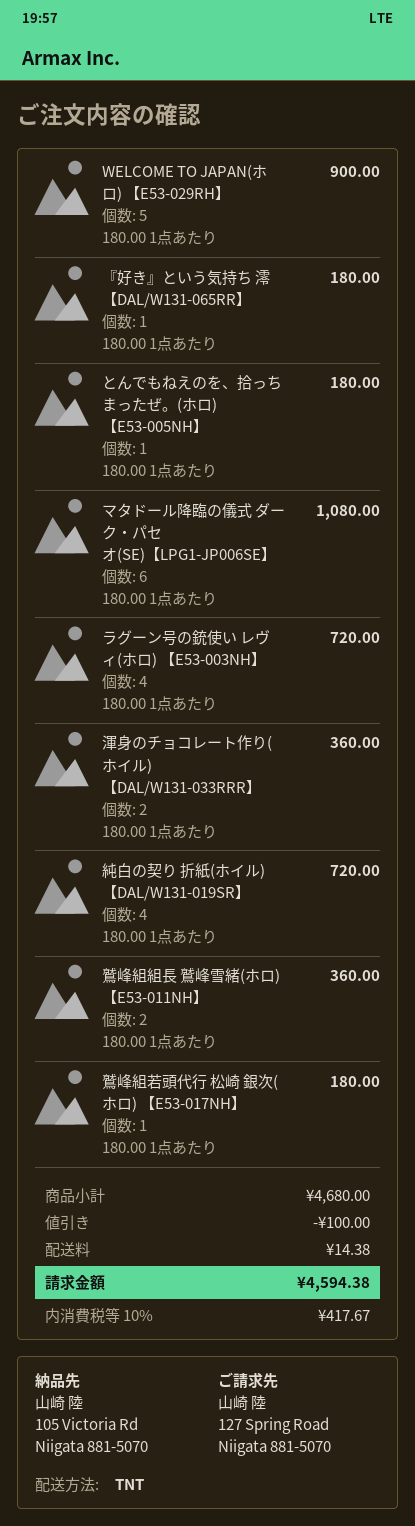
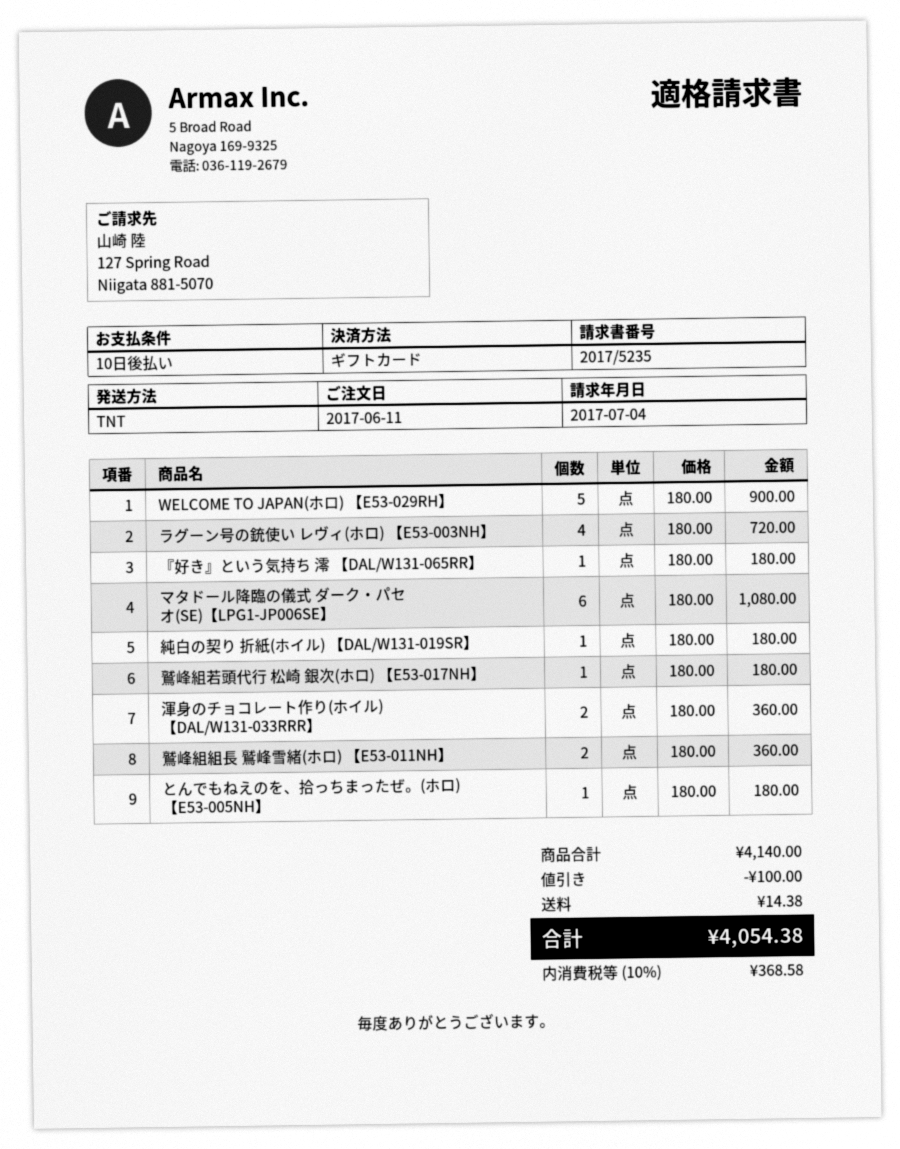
純白の契り 折紙(ホイル) 【DAL/W131-019SR】: 4 x 180.00 = 720.00 -> 1 x 180.00 = 180.00
subtotal: 4680.00 -> 4140.00
tax: 10% = 417.67 -> 10% = 368.58
total: 4594.38 -> 4054.38

